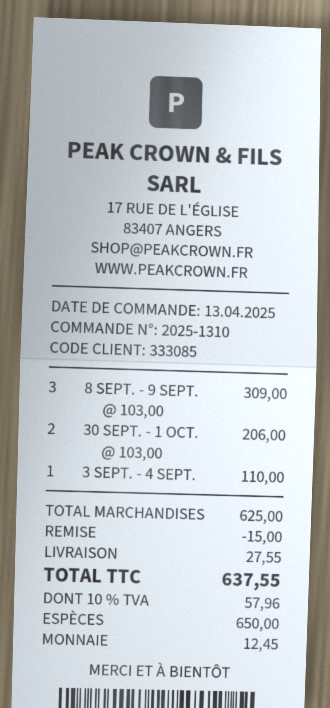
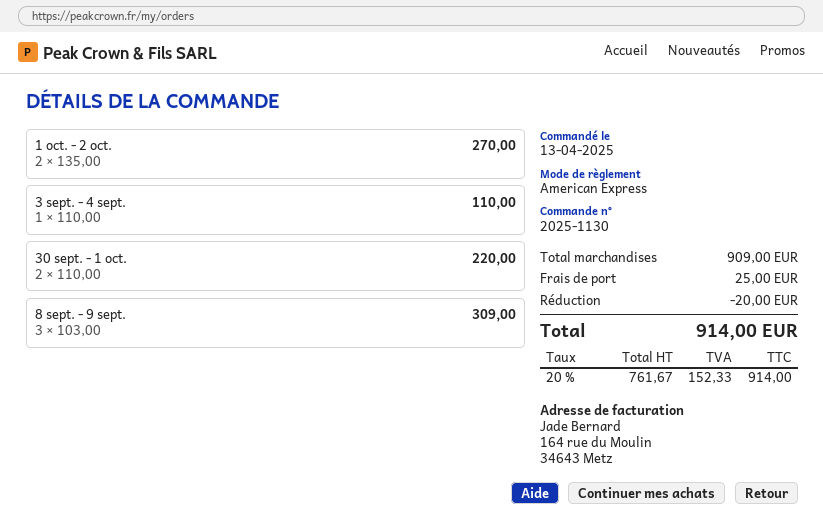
order number: 2025-1310 -> 2025-1130
payment method: cash -> American Express
30 SEPT. - 1 OCT.: 2 x 103.00 = 206.00 -> 2 x 110.00 = 220.00
1 oct. - 2 oct.: none -> 2 x 135.00 = 270.00
subtotal: 625.00 -> 909.00
discount: 15.00 -> 20.00
shipping: 27.55 -> 25.00
tax: 10% = 57.96 -> 20% = 152.33
total: 637.55 -> 914.00

